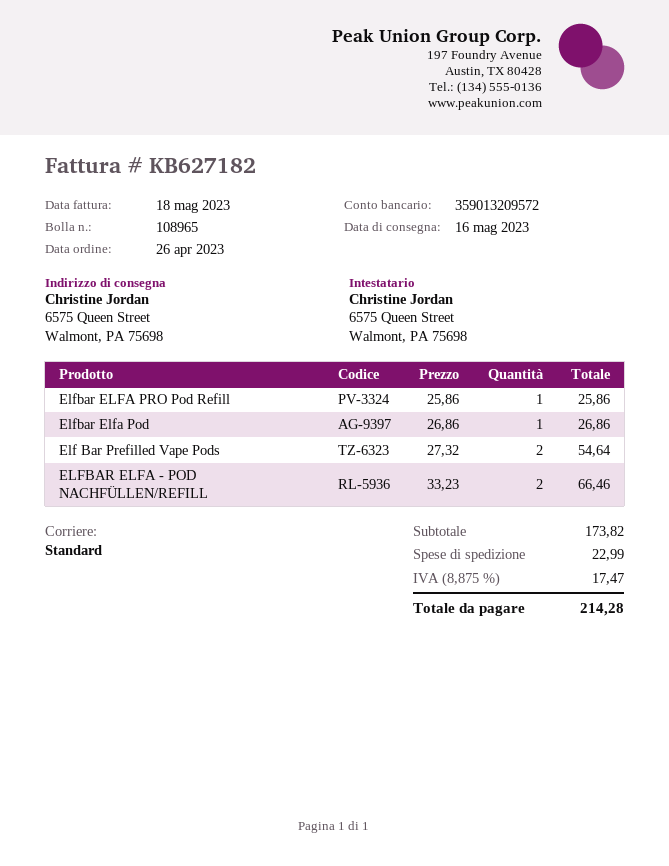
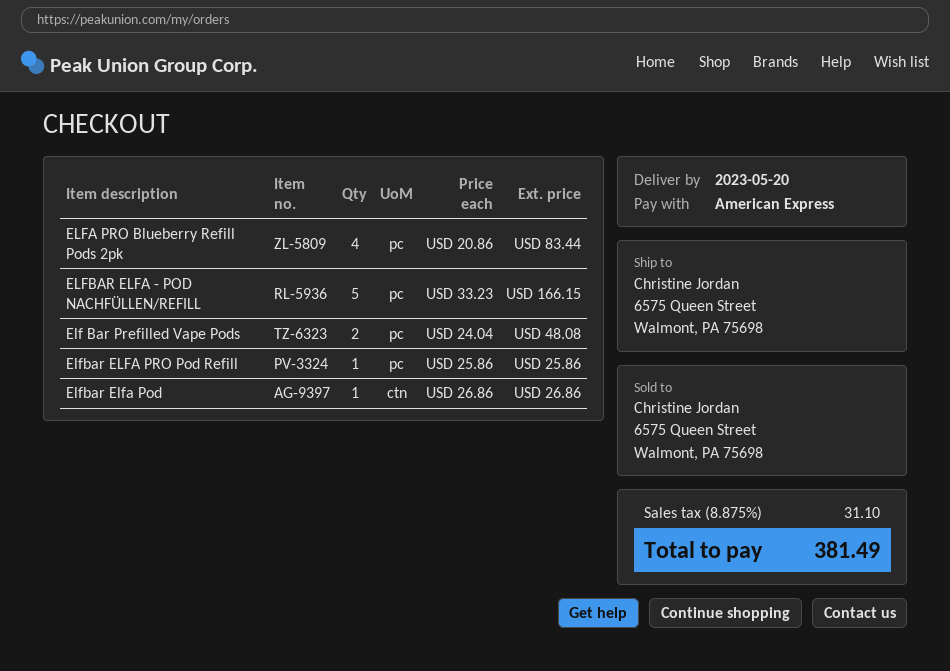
delivery date: 2023-05-16 -> 2023-05-20
Elf Bar Prefilled Vape Pods: 2 x 27.32 = 54.64 -> 2 x 24.04 = 48.08
ELFBAR ELFA - POD NACHFÜLLEN/REFILL: 2 x 33.23 = 66.46 -> 5 x 33.23 = 166.15
ELFA PRO Blueberry Refill Pods 2pk: none -> 4 x 20.86 = 83.44
shipping: 22.99 -> none
tax: 8.875% = 17.47 -> 8.875% = 31.10
total: 214.28 -> 381.49

